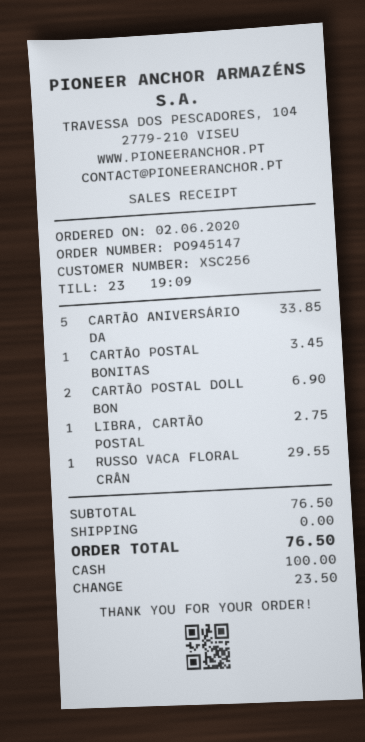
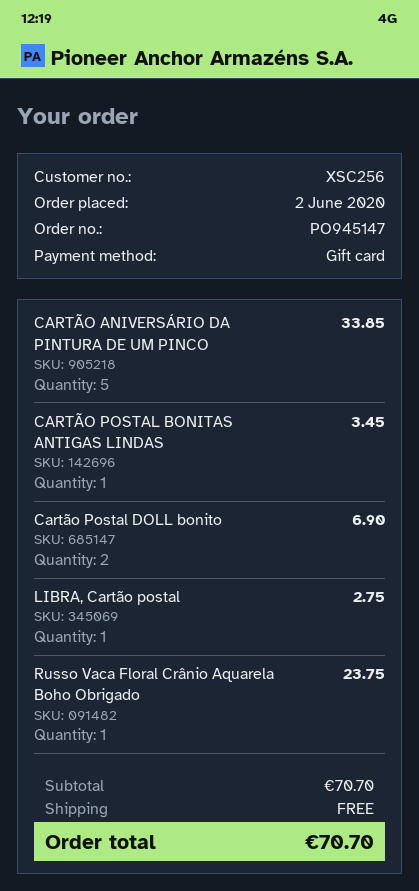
payment method: cash -> gift card
RUSSO VACA FLORAL CRÂN: 1 for 29.55 -> 1 for 23.75
subtotal: 76.50 -> 70.70
total: 76.50 -> 70.70

